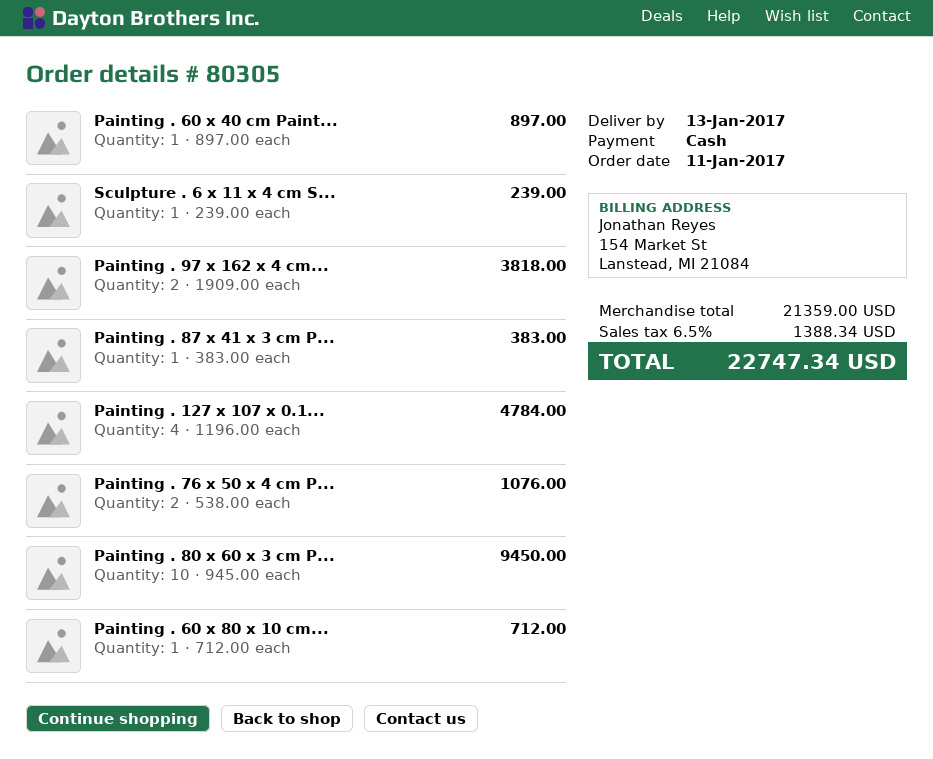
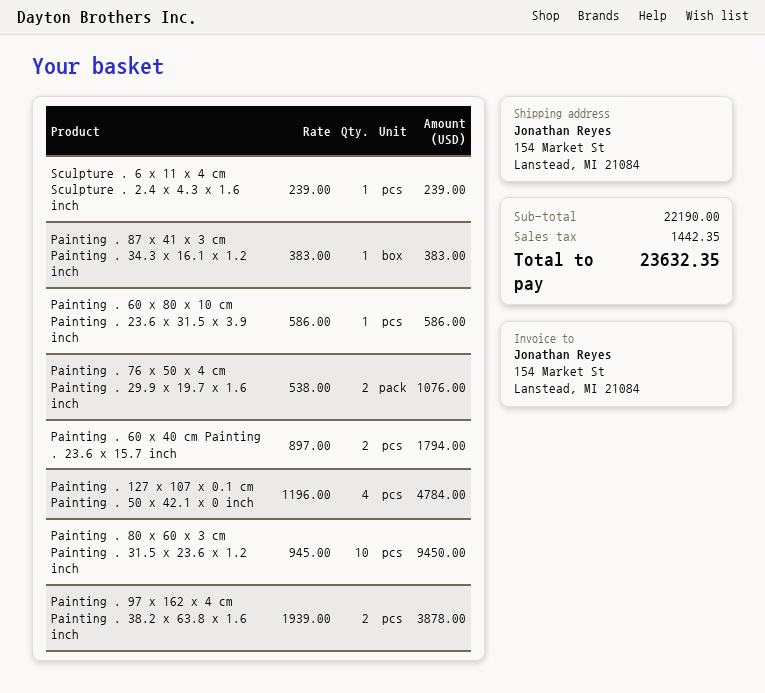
Painting . 60 x 40 cm Paint...: 1 x 897.00 = 897.00 -> 2 x 897.00 = 1794.00
Painting . 97 x 162 x 4 cm...: 2 x 1909.00 = 3818.00 -> 2 x 1939.00 = 3878.00
Painting . 60 x 80 x 10 cm...: 1 x 712.00 = 712.00 -> 1 x 586.00 = 586.00
subtotal: 21359.00 -> 22190.00
tax: 1388.34 -> 1442.35
total: 22747.34 -> 23632.35

